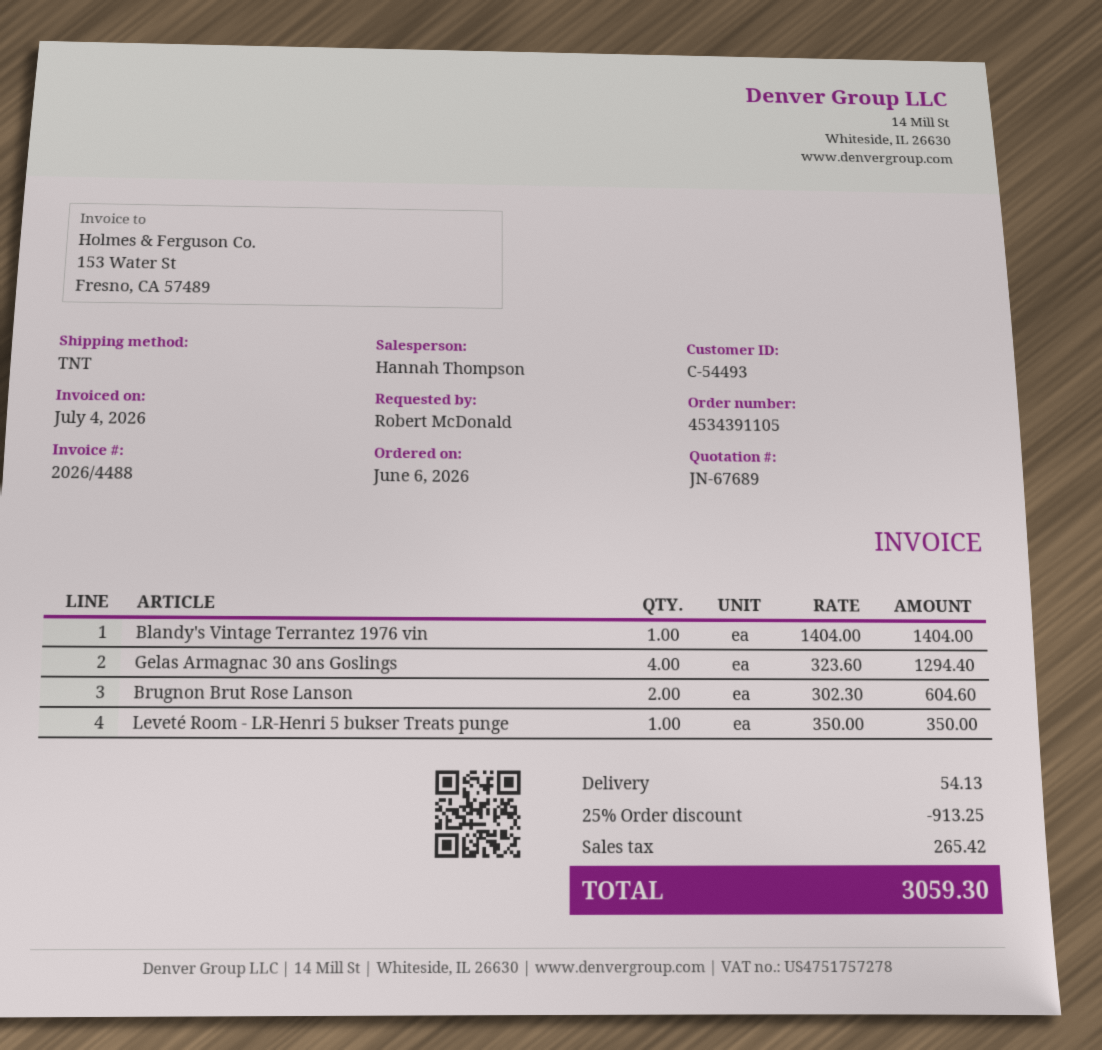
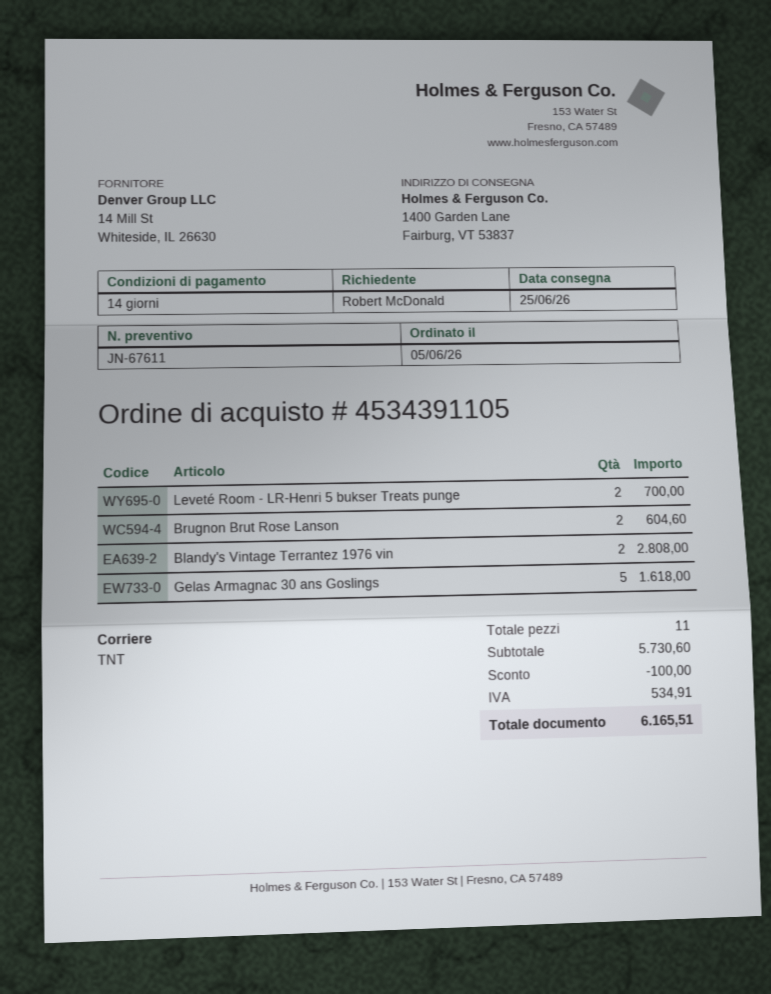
quote number: JN-67689 -> JN-67611
order date: 2026-06-06 -> 2026-06-05
Blandy's Vintage Terrantez 1976 vin: 1 for 1404.00 -> 2 for 2808.00
Gelas Armagnac 30 ans Goslings: 4 for 1294.40 -> 5 for 1618.00
Leveté Room - LR-Henri 5 bukser Treats punge: 1 for 350.00 -> 2 for 700.00
discount: 913.25 -> 100.00
shipping: 54.13 -> none
tax: 265.42 -> 534.91
total: 3059.30 -> 6165.51

